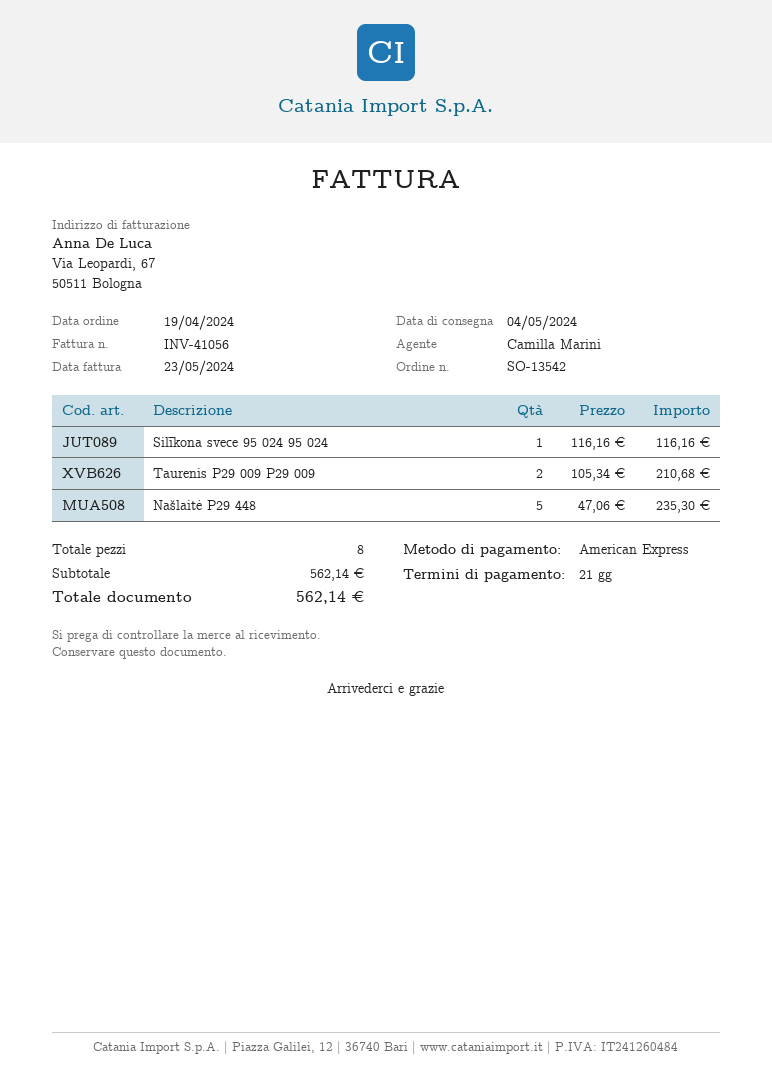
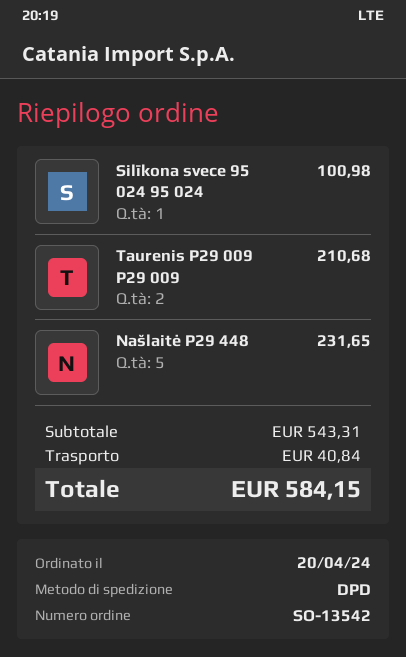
order date: 2024-04-19 -> 2024-04-20
Silīkona svece 95 024 95 024: 1 for 116.16 -> 1 for 100.98
Našlaitė P29 448: 5 for 235.30 -> 5 for 231.65
subtotal: 562.14 -> 543.31
shipping: none -> 40.84
total: 562.14 -> 584.15

